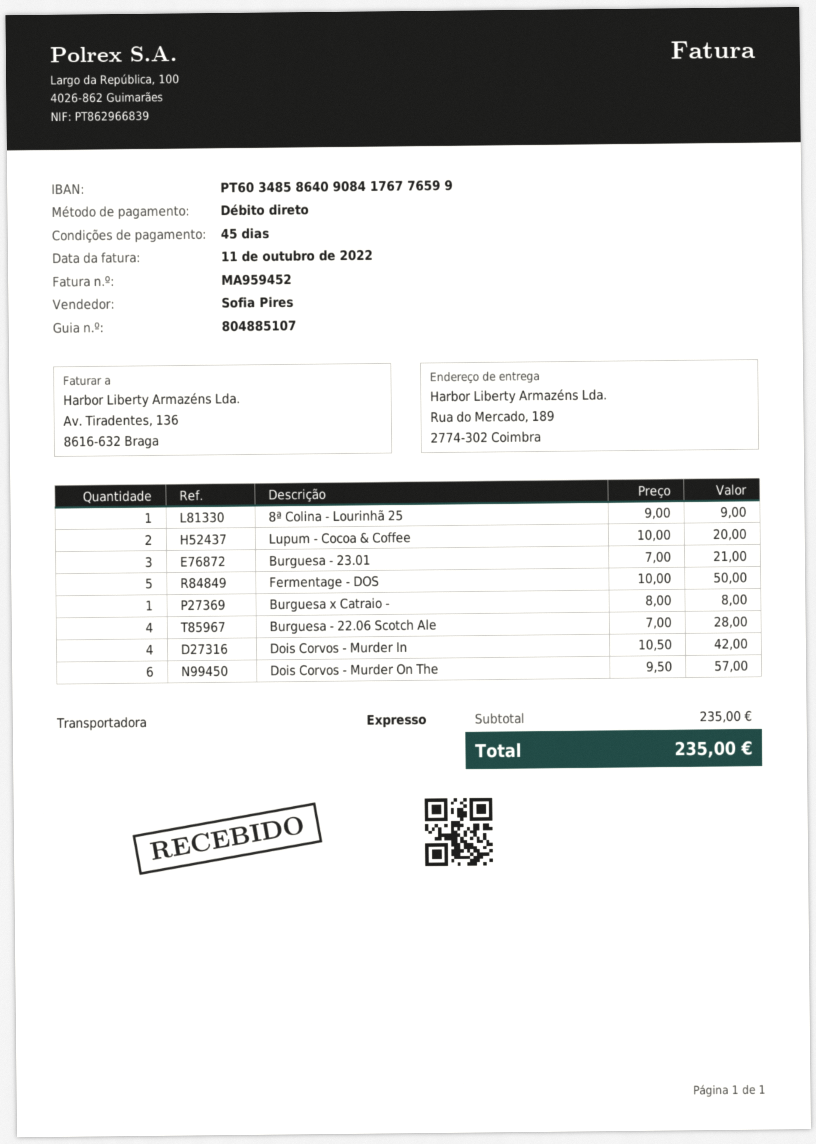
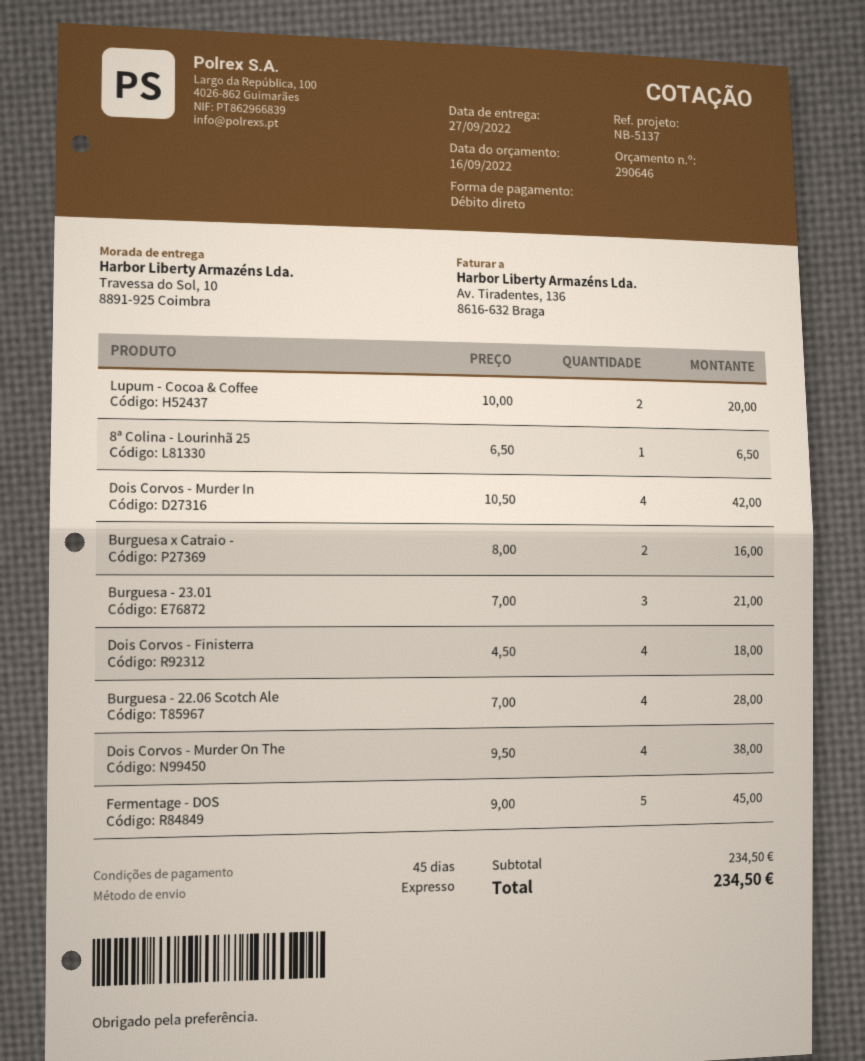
ship to: Rua do Mercado, 189, 2774-302 Coimbra -> Travessa do Sol, 10, 8891-925 Coimbra
8ª Colina - Lourinhã 25: 1 x 9.00 = 9.00 -> 1 x 6.50 = 6.50
Fermentage - DOS: 5 x 10.00 = 50.00 -> 5 x 9.00 = 45.00
Burguesa x Catraio -: 1 x 8.00 = 8.00 -> 2 x 8.00 = 16.00
Dois Corvos - Murder On The: 6 x 9.50 = 57.00 -> 4 x 9.50 = 38.00
Dois Corvos - Finisterra: none -> 4 x 4.50 = 18.00
subtotal: 235.00 -> 234.50
total: 235.00 -> 234.50

